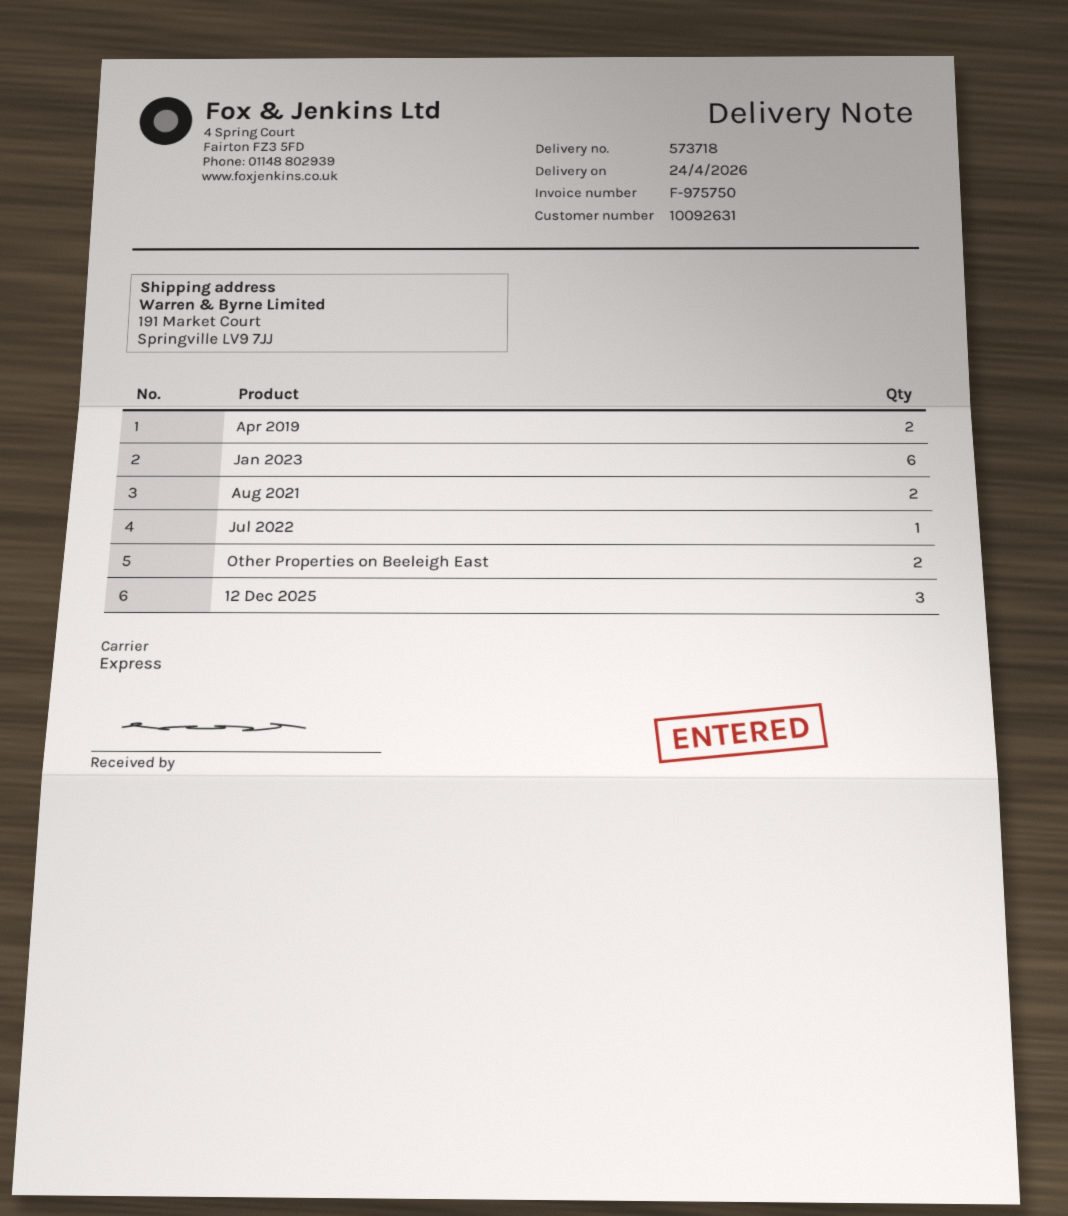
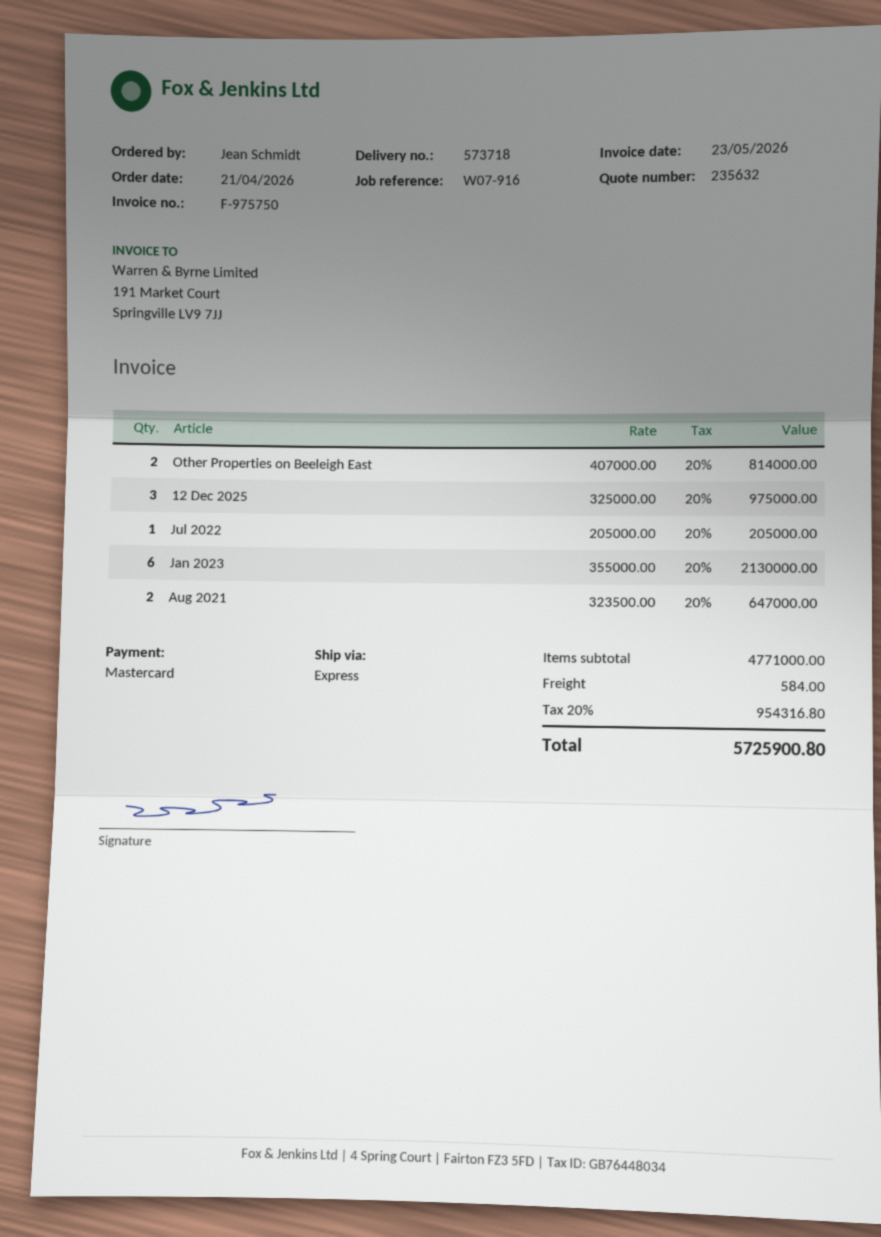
Apr 2019: 2 -> none

